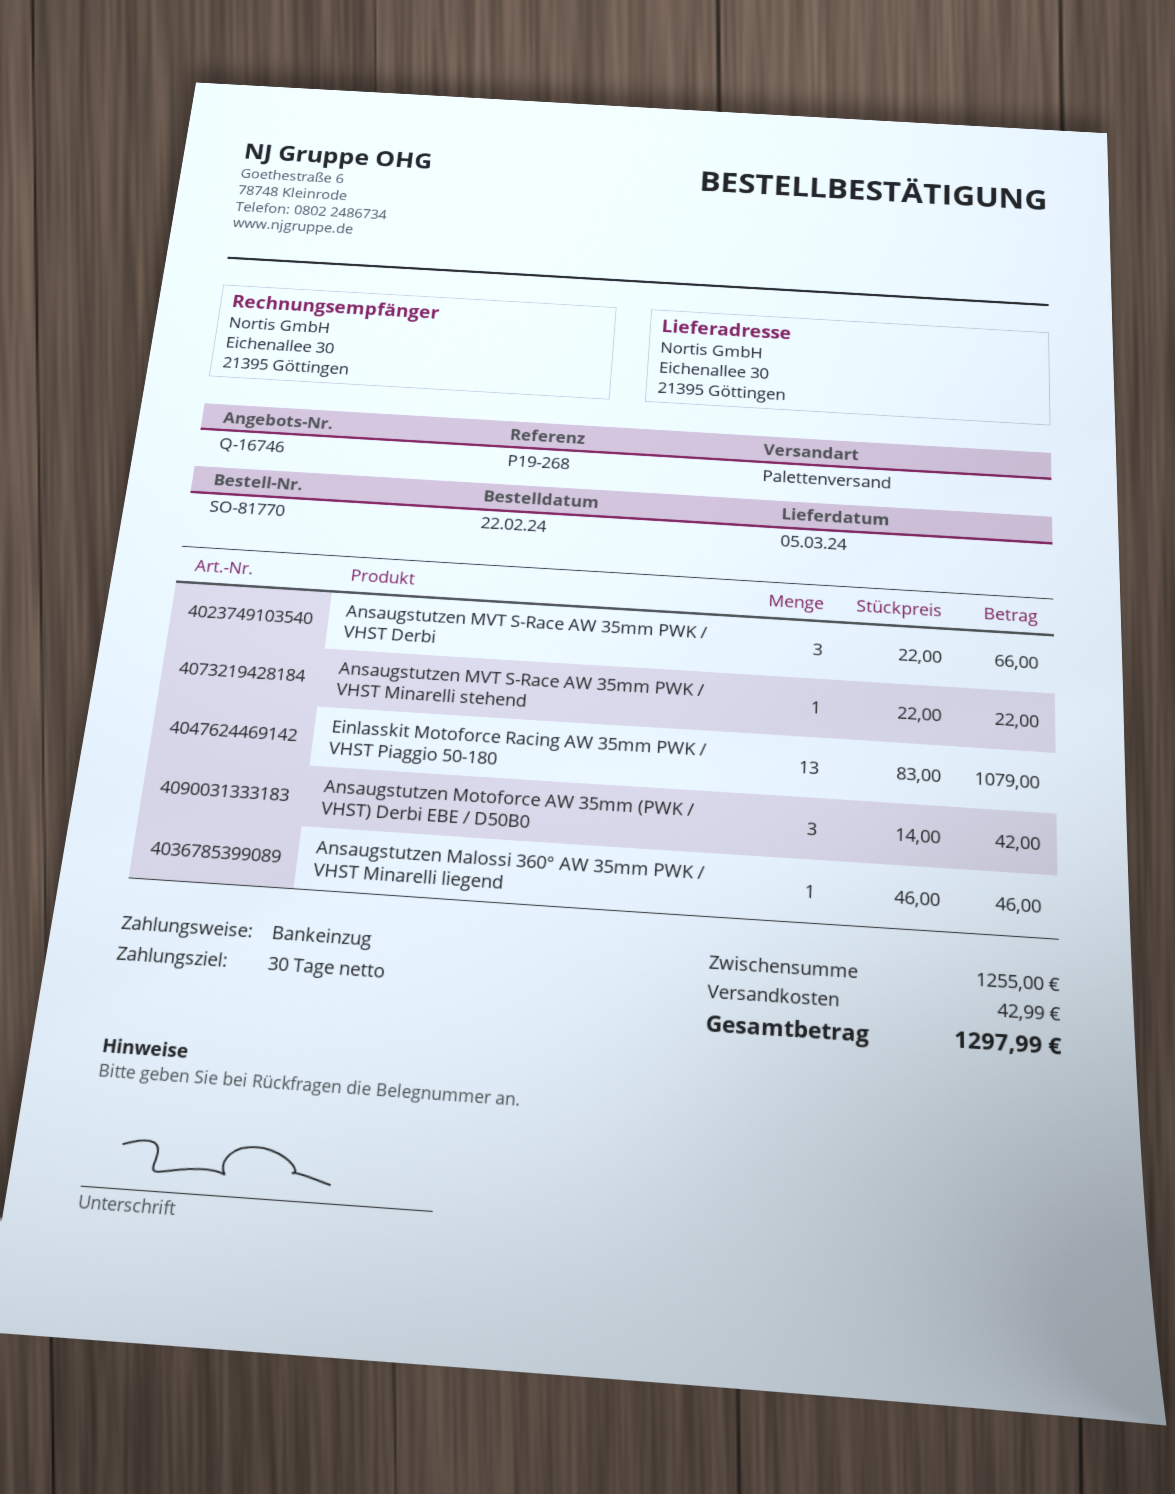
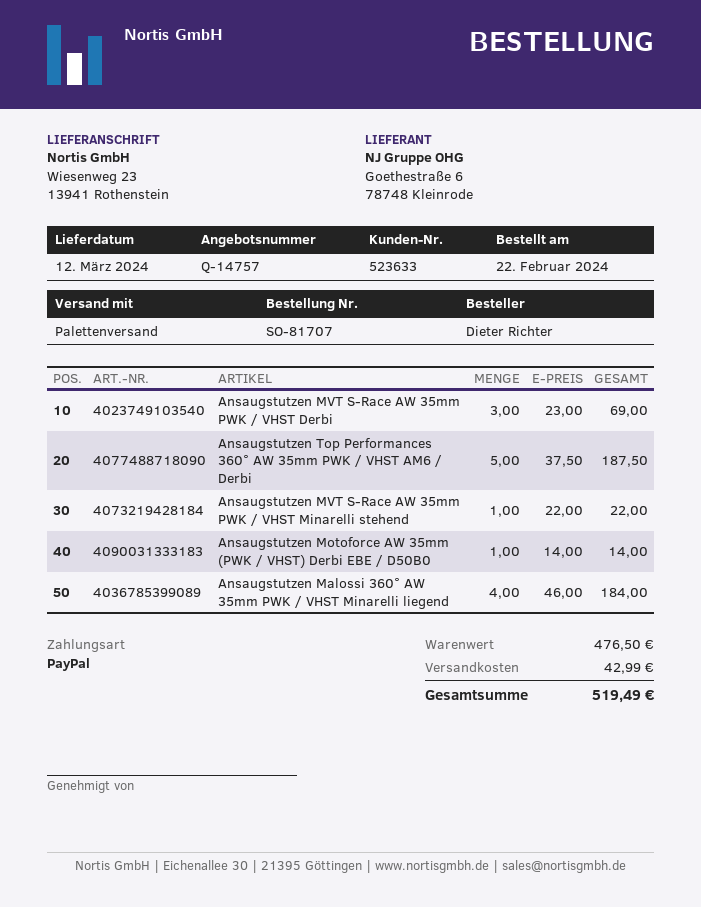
quote number: Q-16746 -> Q-14757
order number: SO-81770 -> SO-81707
delivery date: 2024-03-05 -> 2024-03-12
payment method: direct debit -> PayPal
ship to: Eichenallee 30, 21395 Göttingen -> Wiesenweg 23, 13941 Rothenstein
Ansaugstutzen MVT S-Race AW 35mm PWK / VHST Derbi: 3 x 22.00 = 66.00 -> 3 x 23.00 = 69.00
Einlasskit Motoforce Racing AW 35mm PWK / VHST Piaggio 50-180: 13 x 83.00 = 1079.00 -> none
Ansaugstutzen Motoforce AW 35mm (PWK / VHST) Derbi EBE / D50B0: 3 x 14.00 = 42.00 -> 1 x 14.00 = 14.00
Ansaugstutzen Malossi 360° AW 35mm PWK / VHST Minarelli liegend: 1 x 46.00 = 46.00 -> 4 x 46.00 = 184.00
Ansaugstutzen Top Performances 360° AW 35mm PWK / VHST AM6 / Derbi: none -> 5 x 37.50 = 187.50
subtotal: 1255.00 -> 476.50
total: 1297.99 -> 519.49

